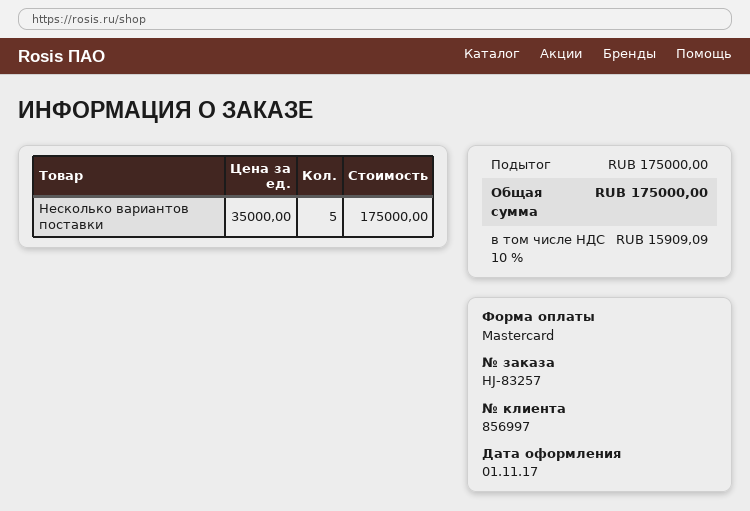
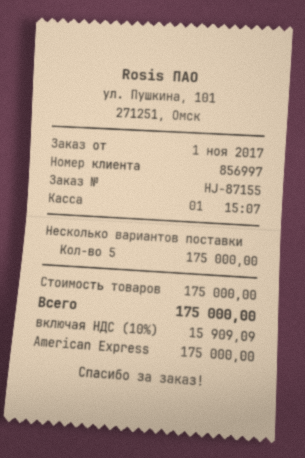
order number: HJ-83257 -> HJ-87155
payment method: Mastercard -> American Express

